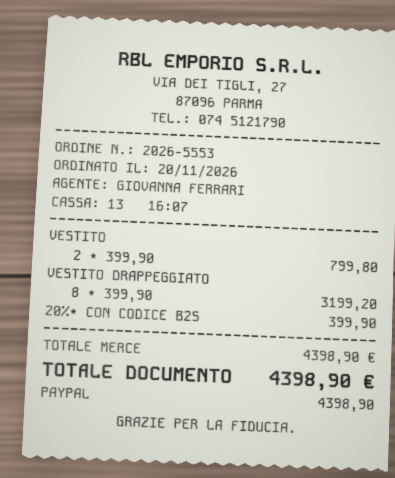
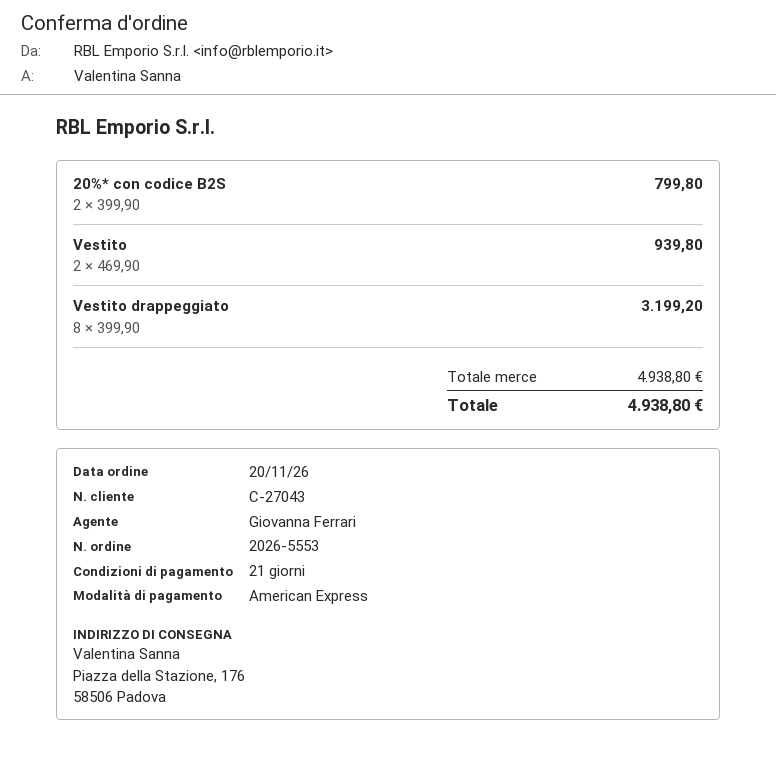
payment method: PayPal -> American Express
VESTITO: 2 x 399.90 = 799.80 -> 2 x 469.90 = 939.80
20%* CON CODICE B2S: 1 x 399.90 = 399.90 -> 2 x 399.90 = 799.80
subtotal: 4398.90 -> 4938.80
total: 4398.90 -> 4938.80

